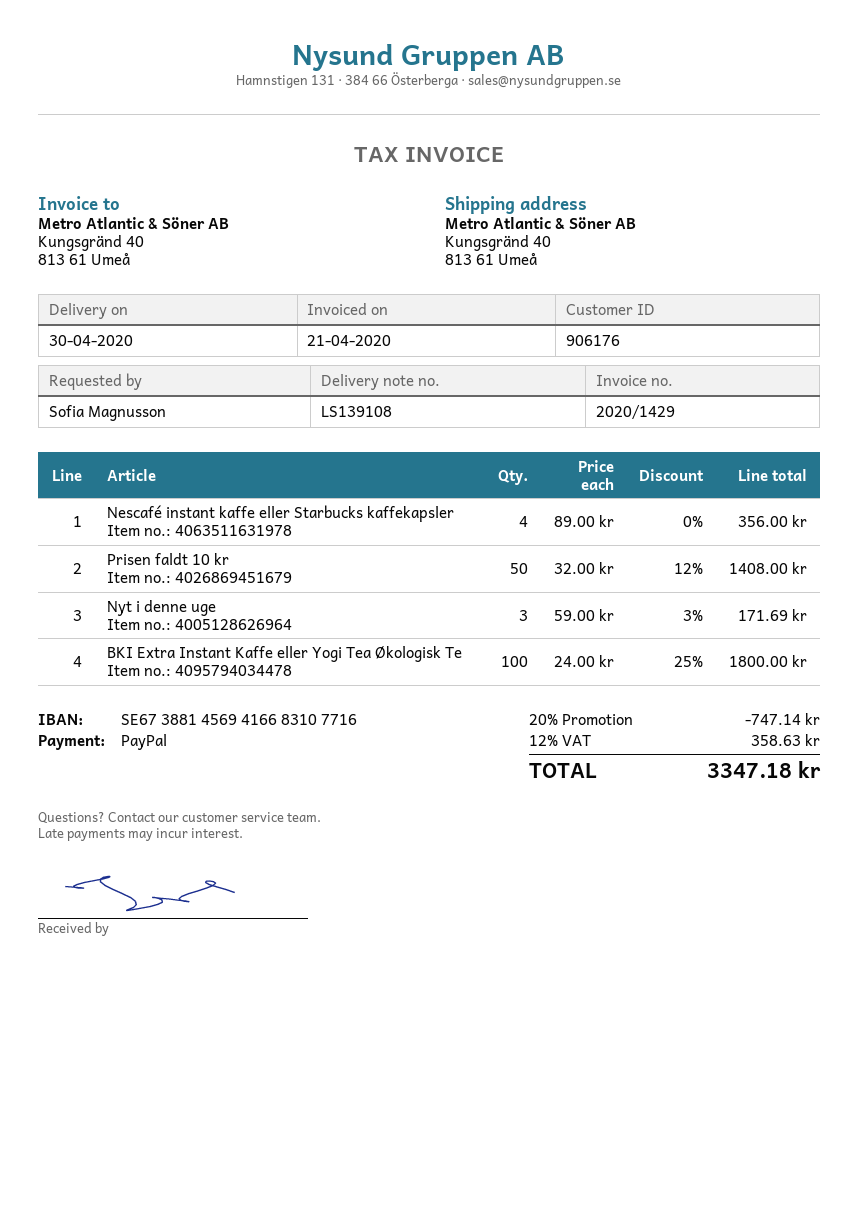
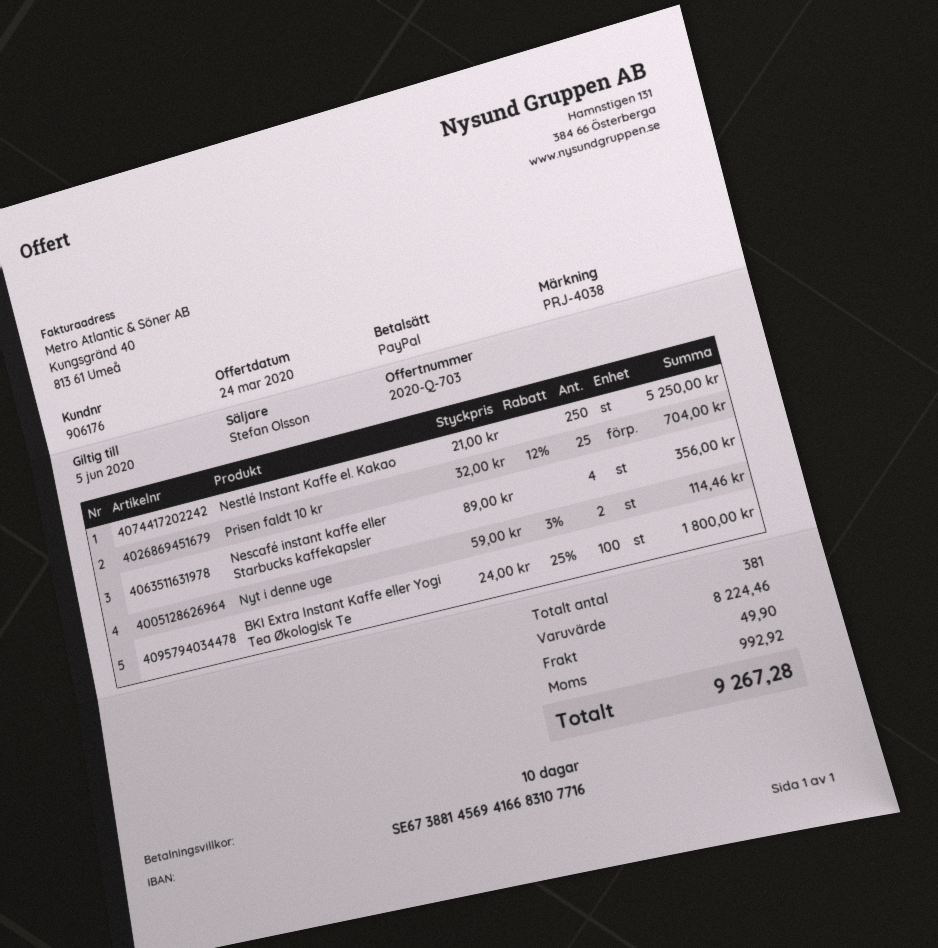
Prisen faldt 10 kr: 50 x 32.00 - 12% = 1408.00 -> 25 x 32.00 - 12% = 704.00
Nyt i denne uge: 3 x 59.00 - 3% = 171.69 -> 2 x 59.00 - 3% = 114.46
Nestlé Instant Kaffe el. Kakao: none -> 250 x 21.00 = 5250.00
discount: 20% = 747.14 -> none
shipping: none -> 49.90
tax: 358.63 -> 992.92
total: 3347.18 -> 9267.28

